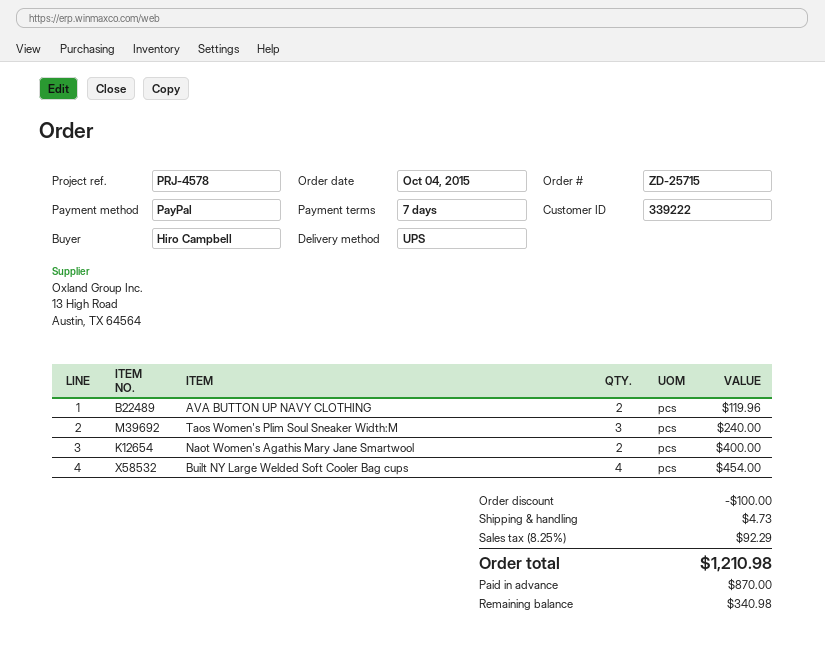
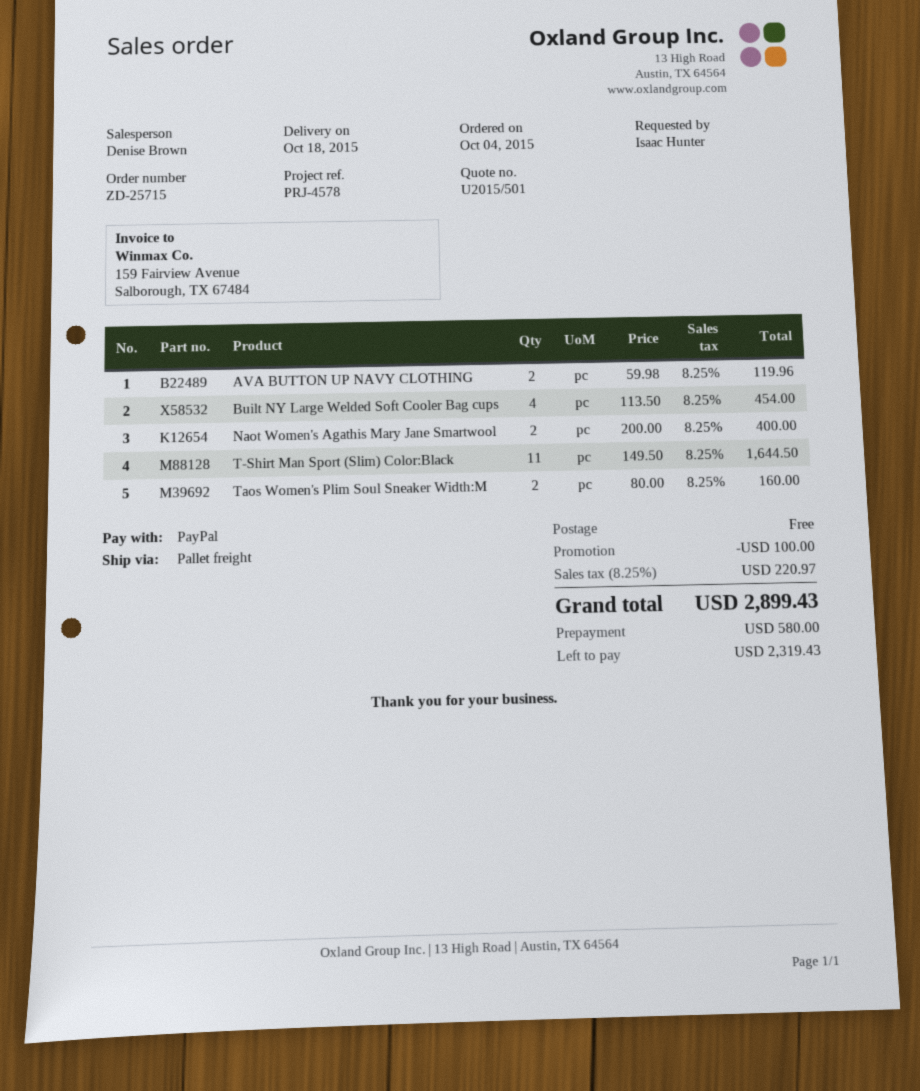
ordered by: Hiro Campbell -> Isaac Hunter
shipping method: UPS -> pallet freight
Taos Women's Plim Soul Sneaker Width:M: 3 for 240.00 -> 2 for 160.00
T-Shirt Man Sport (Slim) Color:Black: none -> 11 for 1644.50
shipping: 4.73 -> 0.00
tax: 8.25% = 92.29 -> 8.25% = 220.97
total: 1210.98 -> 2899.43
deposit: 870.00 -> 580.00
balance: 340.98 -> 2319.43

